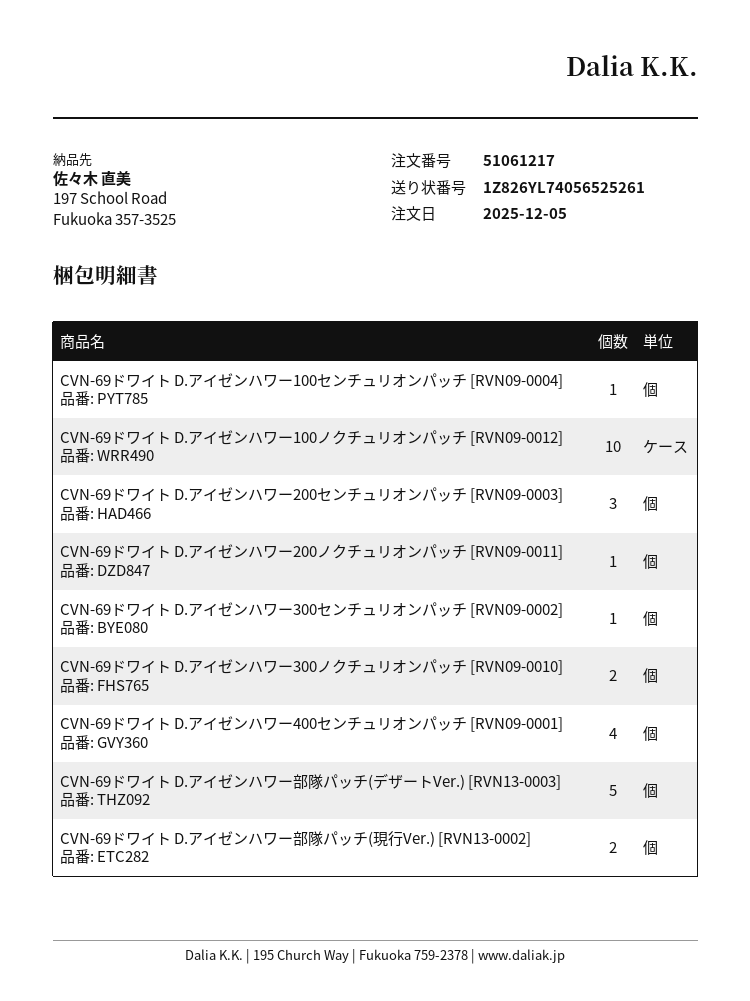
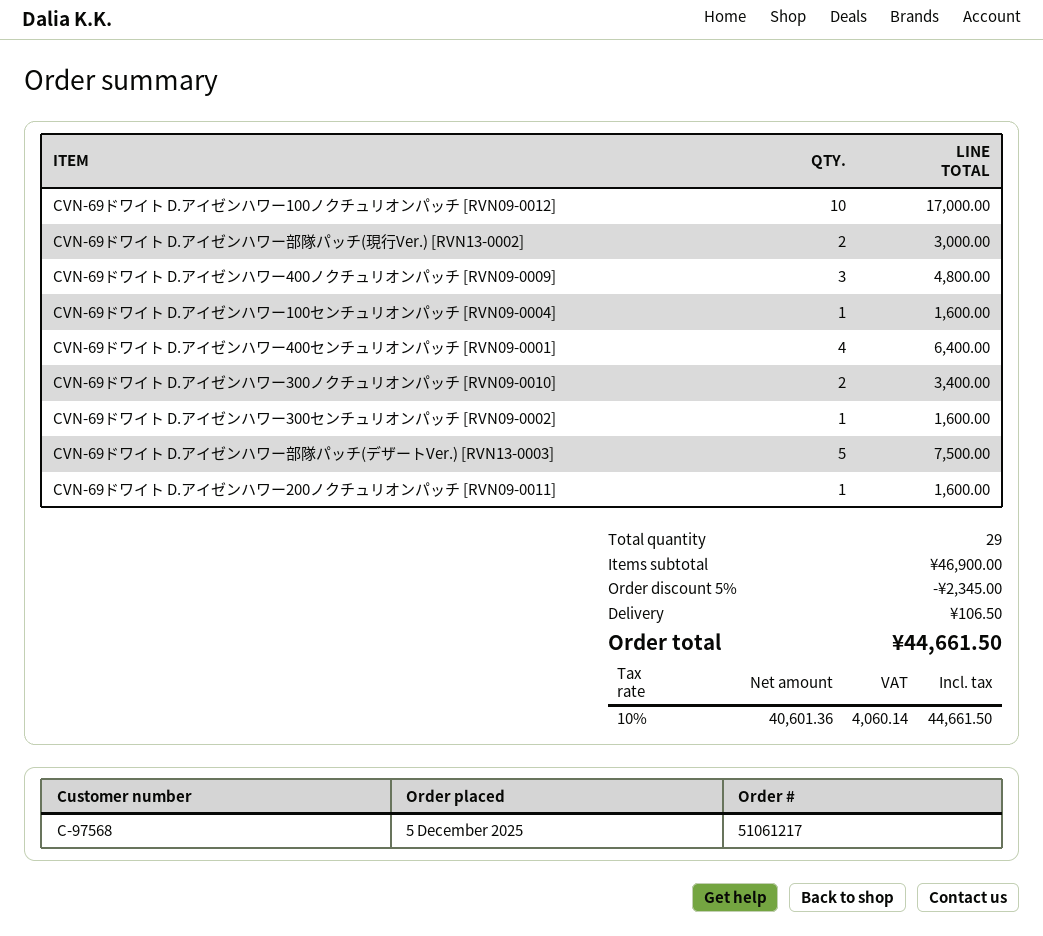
CVN-69ドワイト D.アイゼンハワー200センチュリオンパッチ [RVN09-0003]: 3 -> none
CVN-69ドワイト D.アイゼンハワー400ノクチュリオンパッチ [RVN09-0009]: none -> 3

